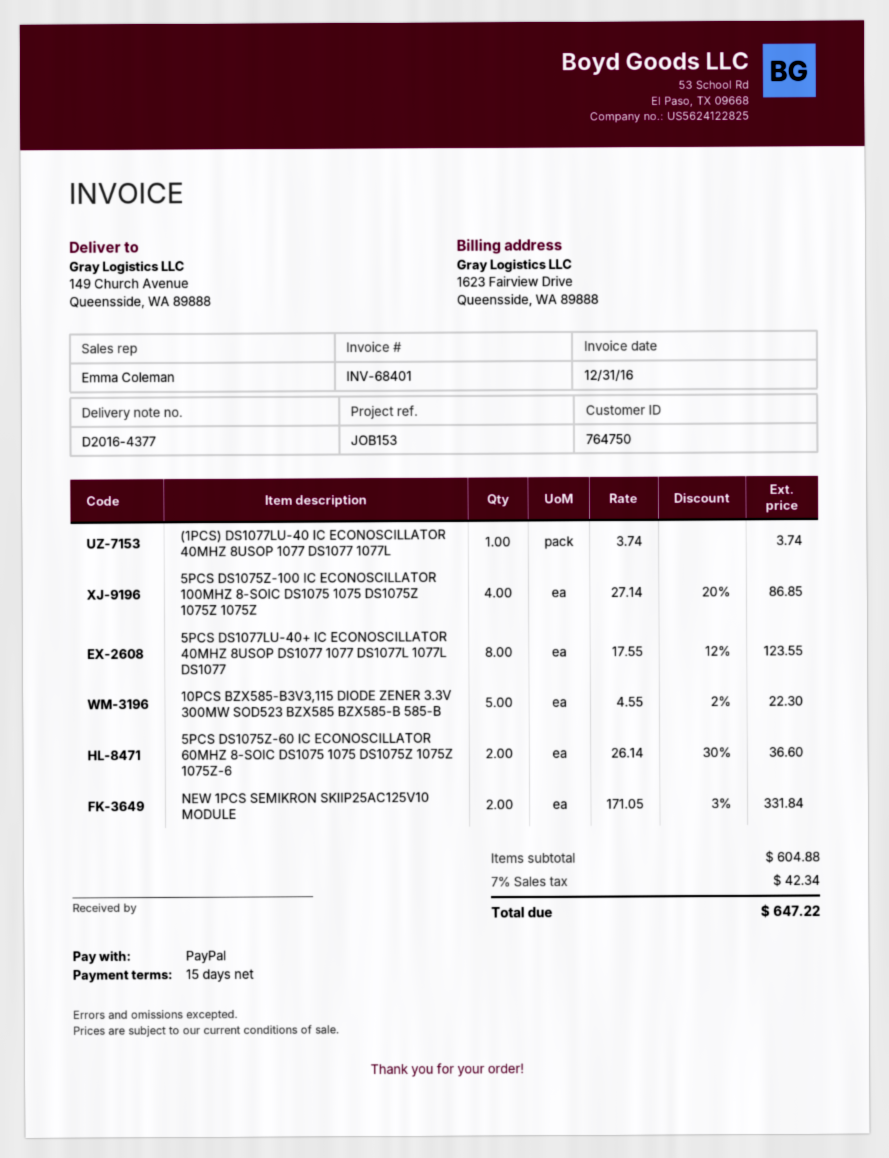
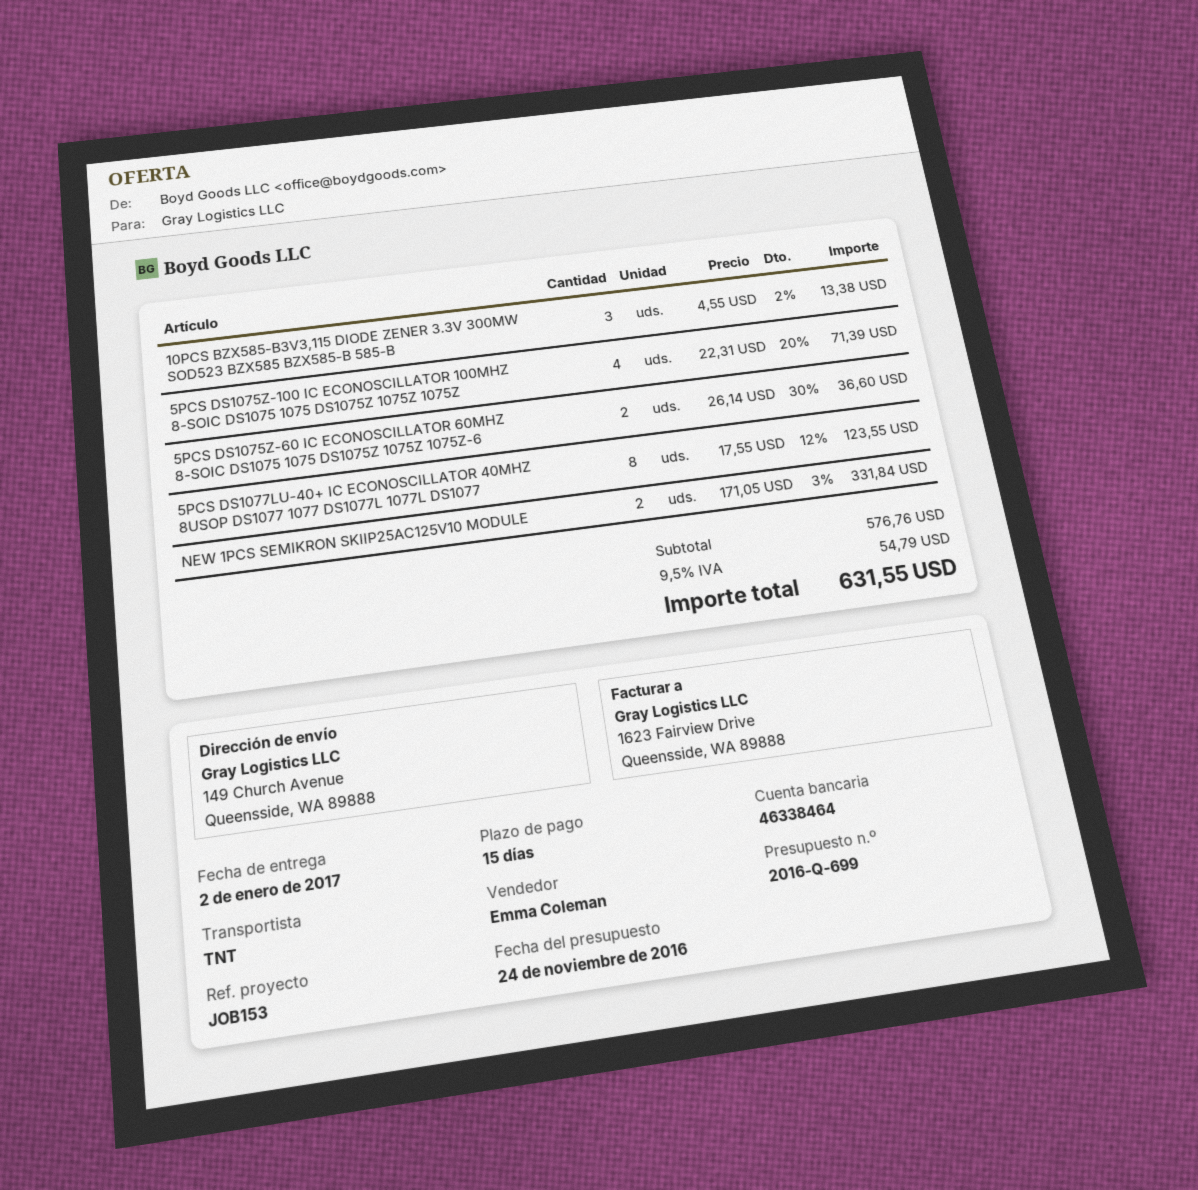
(1PCS) DS1077LU-40 IC ECONOSCILLATOR 40MHZ 8USOP 1077 DS1077 1077L: 1 x 3.74 = 3.74 -> none
5PCS DS1075Z-100 IC ECONOSCILLATOR 100MHZ 8-SOIC DS1075 1075 DS1075Z 1075Z 1075Z: 4 x 27.14 - 20% = 86.85 -> 4 x 22.31 - 20% = 71.39
10PCS BZX585-B3V3,115 DIODE ZENER 3.3V 300MW SOD523 BZX585 BZX585-B 585-B: 5 x 4.55 - 2% = 22.30 -> 3 x 4.55 - 2% = 13.38
subtotal: 604.88 -> 576.76
tax: 7% = 42.34 -> 9.5% = 54.79
total: 647.22 -> 631.55

